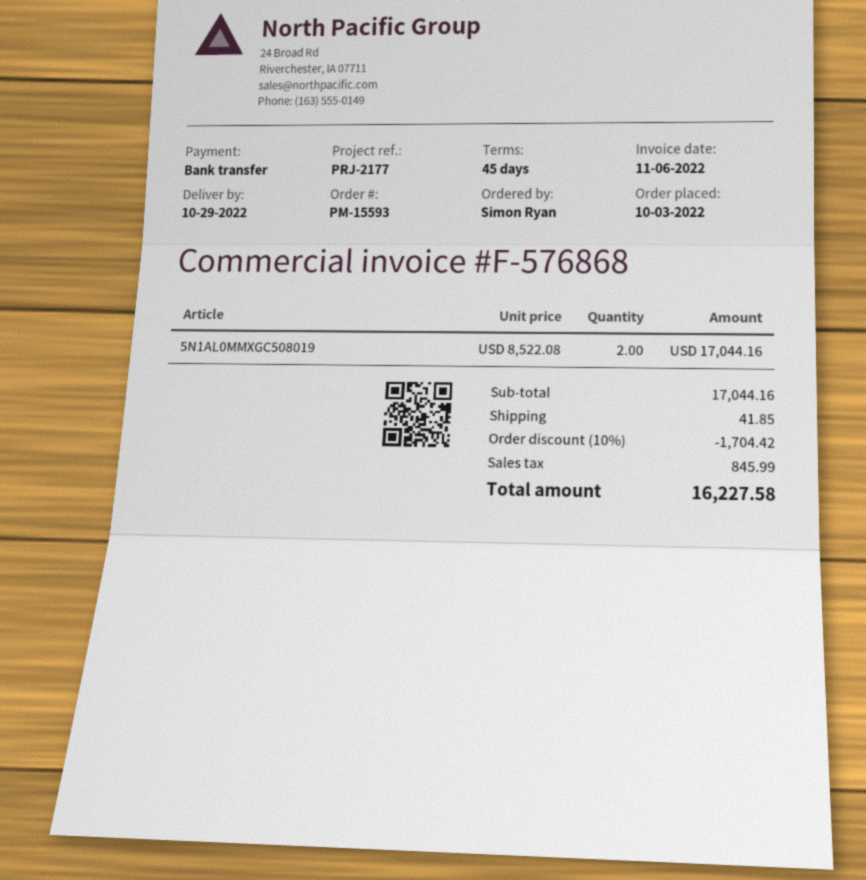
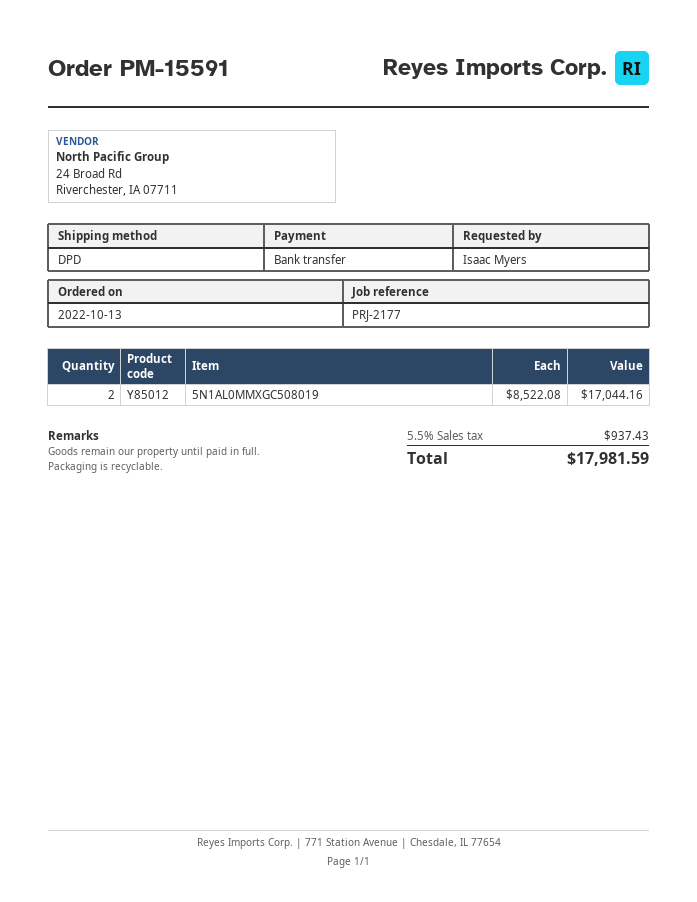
order number: PM-15593 -> PM-15591
order date: 2022-10-03 -> 2022-10-13
ordered by: Simon Ryan -> Isaac Myers
discount: 10% = 1704.42 -> none
shipping: 41.85 -> none
tax: 845.99 -> 937.43
total: 16227.58 -> 17981.59

